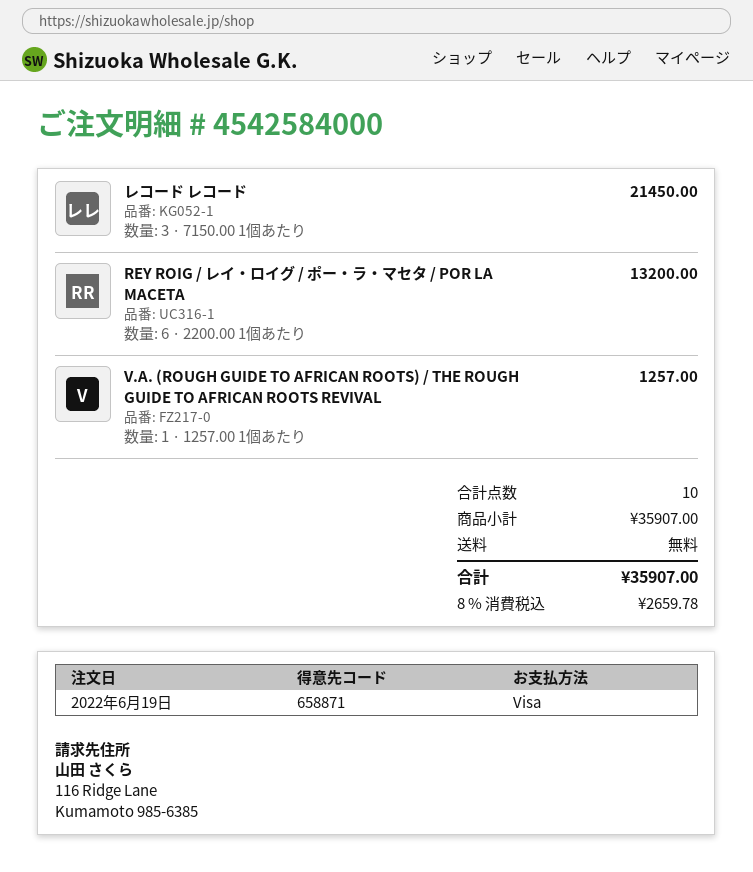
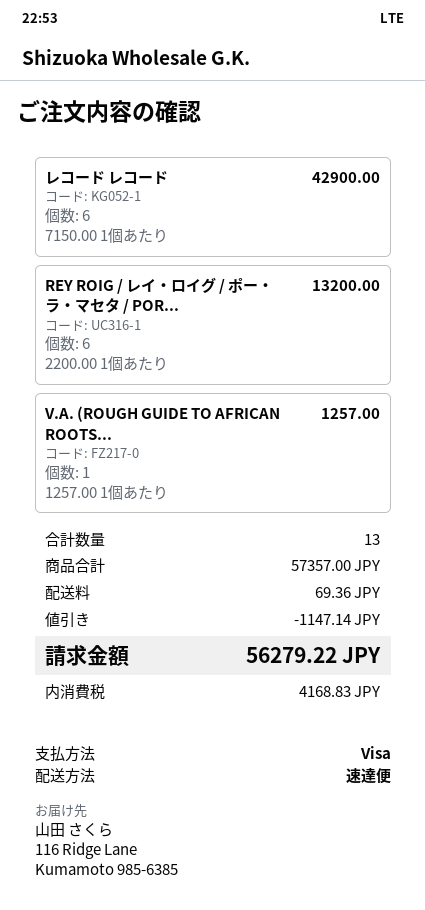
レコード レコード: 3 x 7150.00 = 21450.00 -> 6 x 7150.00 = 42900.00
total quantity: 10 -> 13
subtotal: 35907.00 -> 57357.00
discount: none -> 1147.14
shipping: 0.00 -> 69.36
tax: 2659.78 -> 4168.83
total: 35907.00 -> 56279.22

